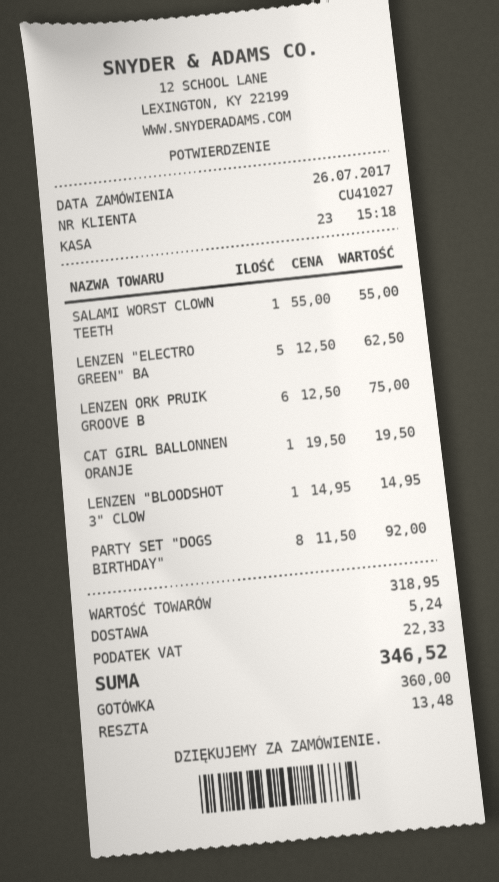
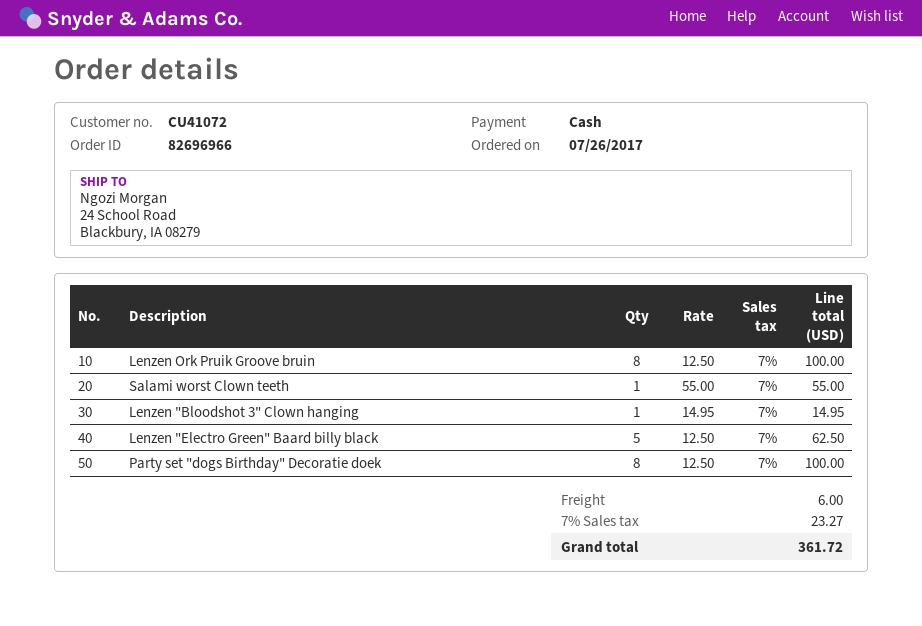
customer number: CU41027 -> CU41072
LENZEN ORK PRUIK GROOVE B: 6 x 12.50 = 75.00 -> 8 x 12.50 = 100.00
CAT GIRL BALLONNEN ORANJE: 1 x 19.50 = 19.50 -> none
PARTY SET "DOGS BIRTHDAY": 8 x 11.50 = 92.00 -> 8 x 12.50 = 100.00
shipping: 5.24 -> 6.00
tax: 22.33 -> 23.27
total: 346.52 -> 361.72

